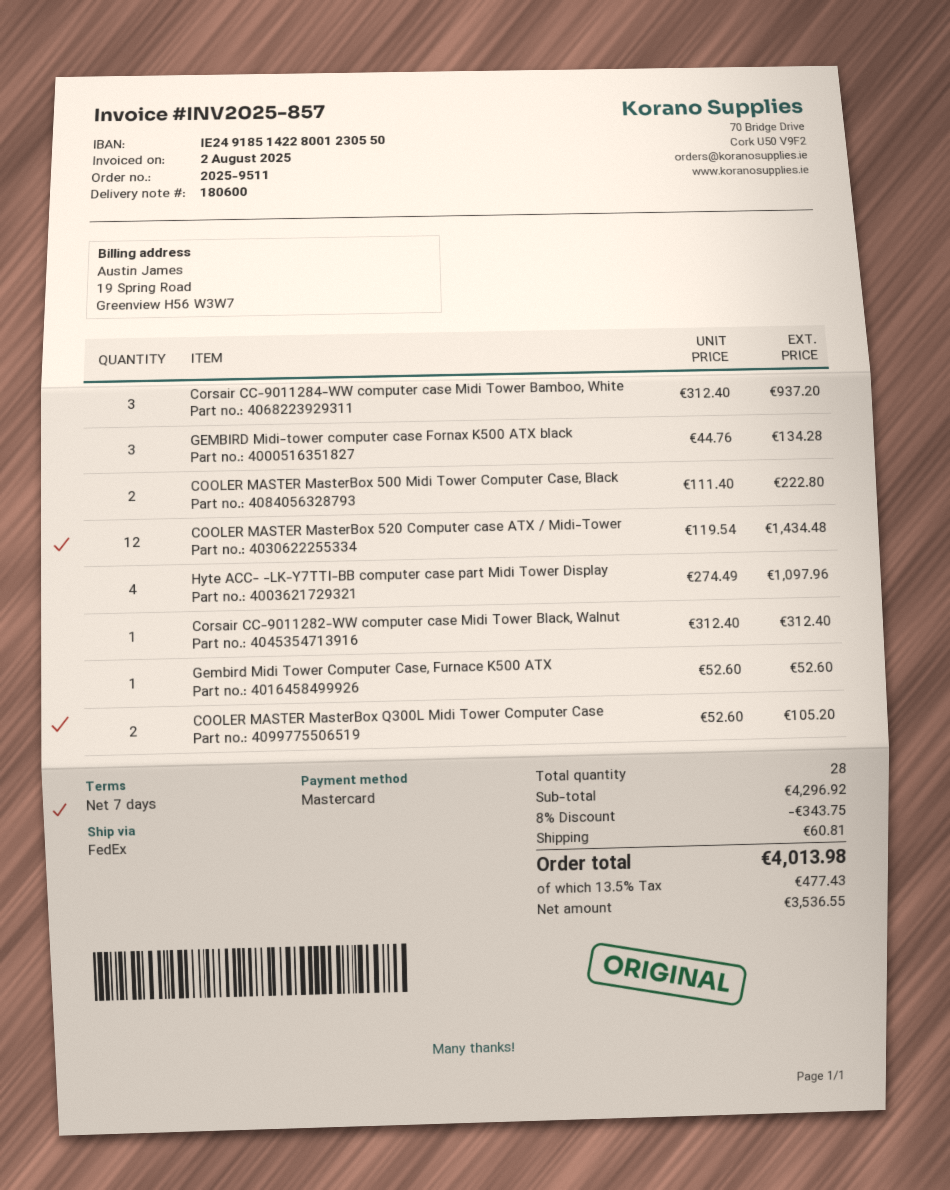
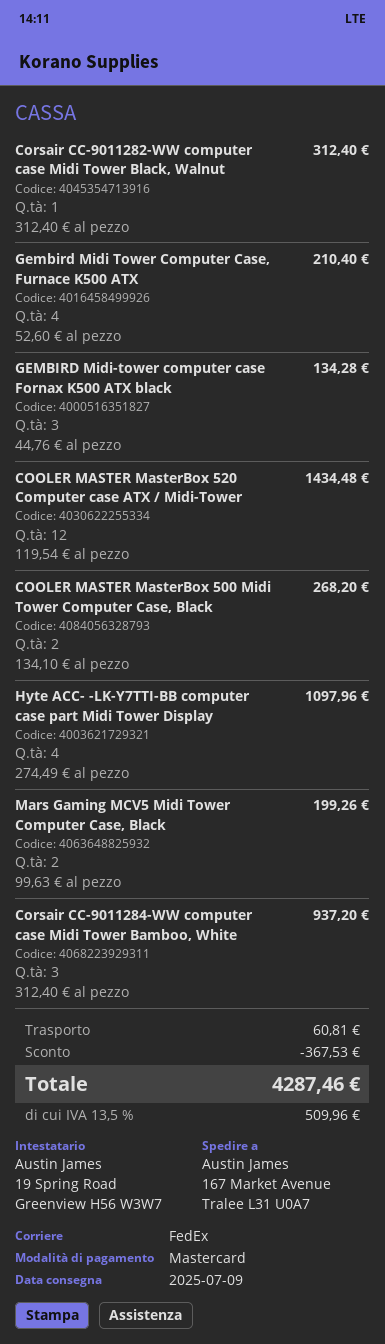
COOLER MASTER MasterBox 500 Midi Tower Computer Case, Black: 2 x 111.40 = 222.80 -> 2 x 134.10 = 268.20
Gembird Midi Tower Computer Case, Furnace K500 ATX: 1 x 52.60 = 52.60 -> 4 x 52.60 = 210.40
COOLER MASTER MasterBox Q300L Midi Tower Computer Case: 2 x 52.60 = 105.20 -> none
Mars Gaming MCV5 Midi Tower Computer Case, Black: none -> 2 x 99.63 = 199.26
discount: 343.75 -> 367.53
tax: 13.5% = 477.43 -> 13.5% = 509.96
total: 4013.98 -> 4287.46

